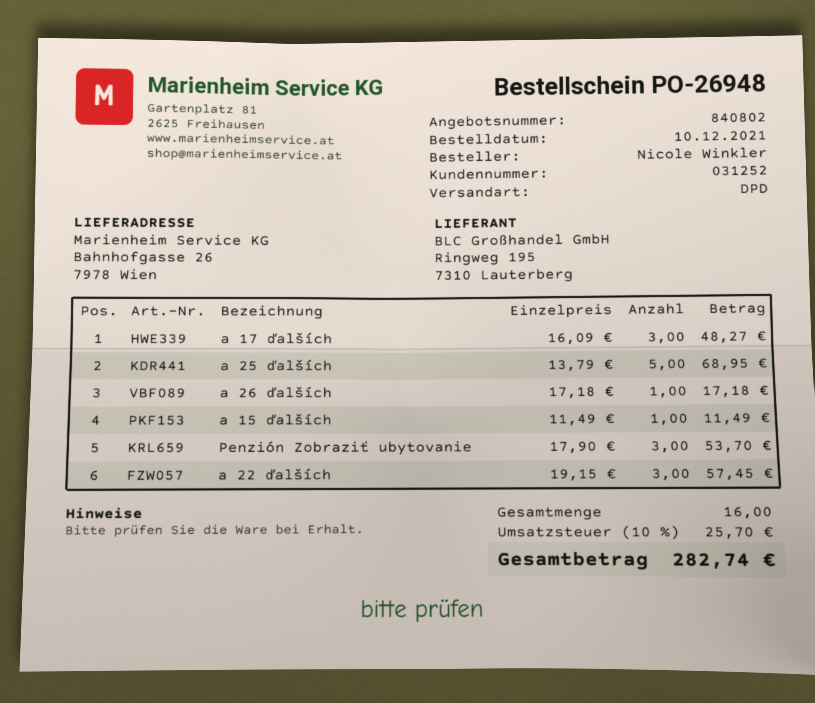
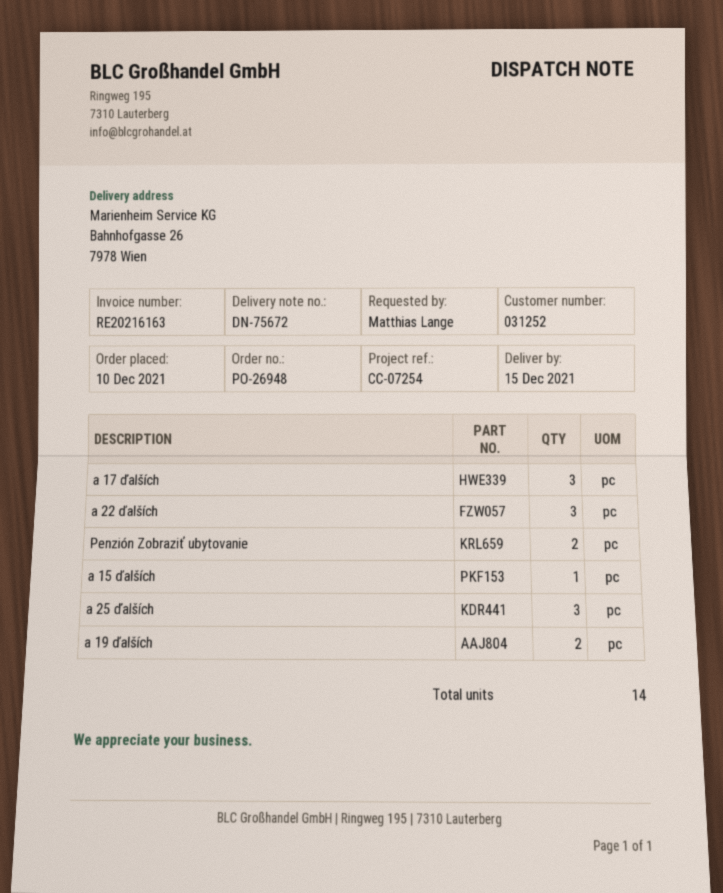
ordered by: Nicole Winkler -> Matthias Lange
a 25 ďalších: 5 -> 3
a 26 ďalších: 1 -> none
Penzión Zobraziť ubytovanie: 3 -> 2
a 19 ďalších: none -> 2
total quantity: 16 -> 14

